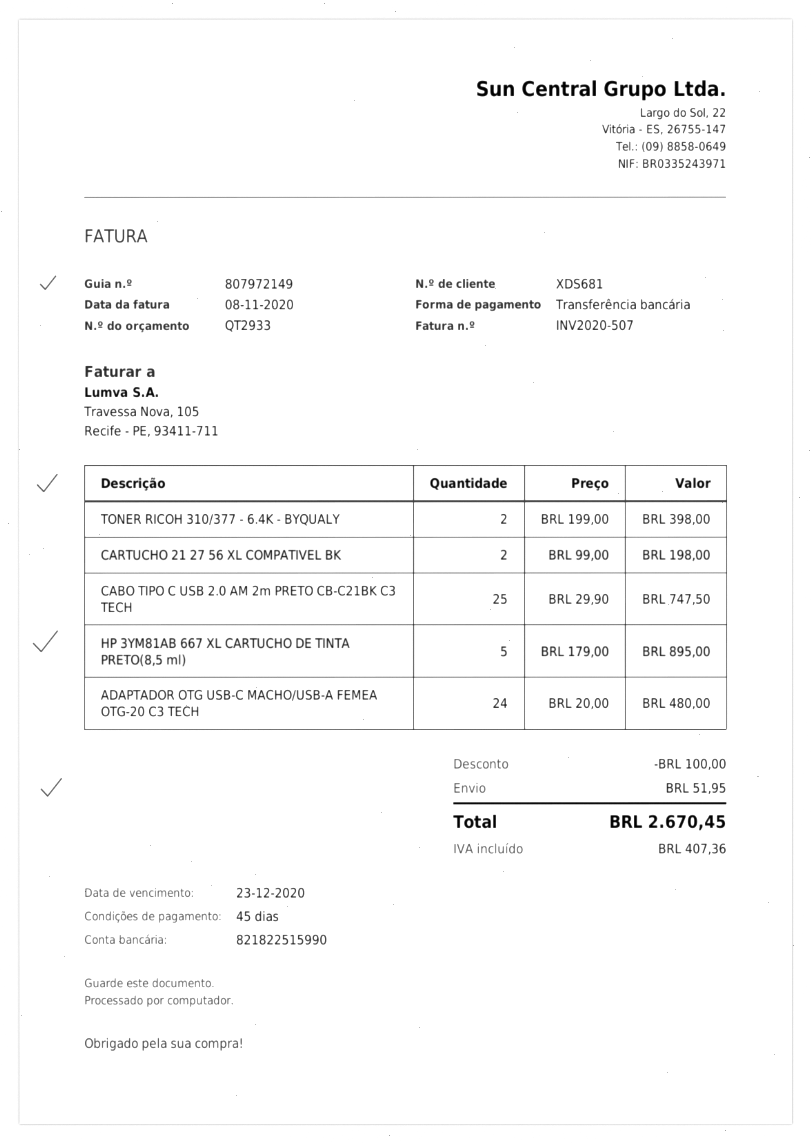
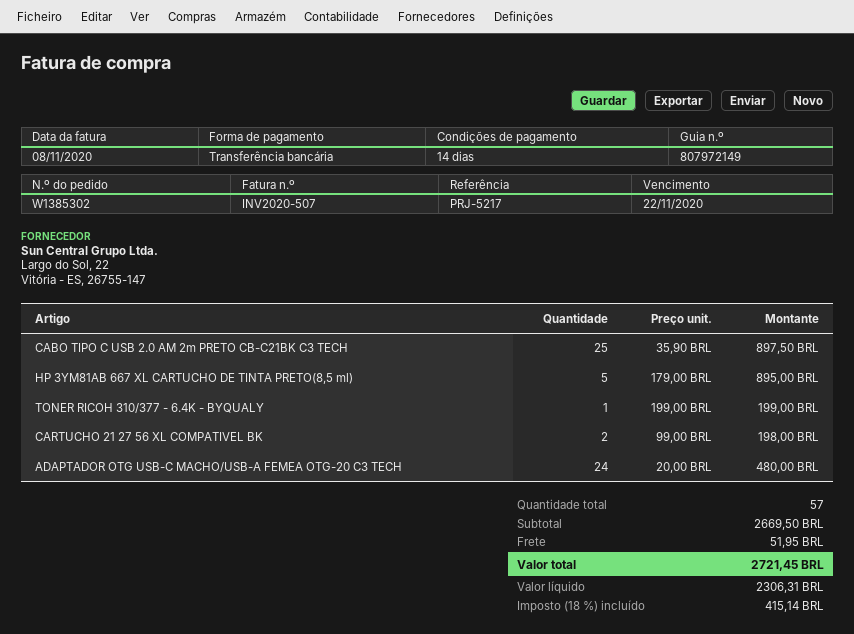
payment terms: 45 days -> 14 days
due date: 2020-12-23 -> 2020-11-22
TONER RICOH 310/377 - 6.4K - BYQUALY: 2 x 199.00 = 398.00 -> 1 x 199.00 = 199.00
CABO TIPO C USB 2.0 AM 2m PRETO CB-C21BK C3 TECH: 25 x 29.90 = 747.50 -> 25 x 35.90 = 897.50
discount: 100.00 -> none
tax: 407.36 -> 415.14
total: 2670.45 -> 2721.45

